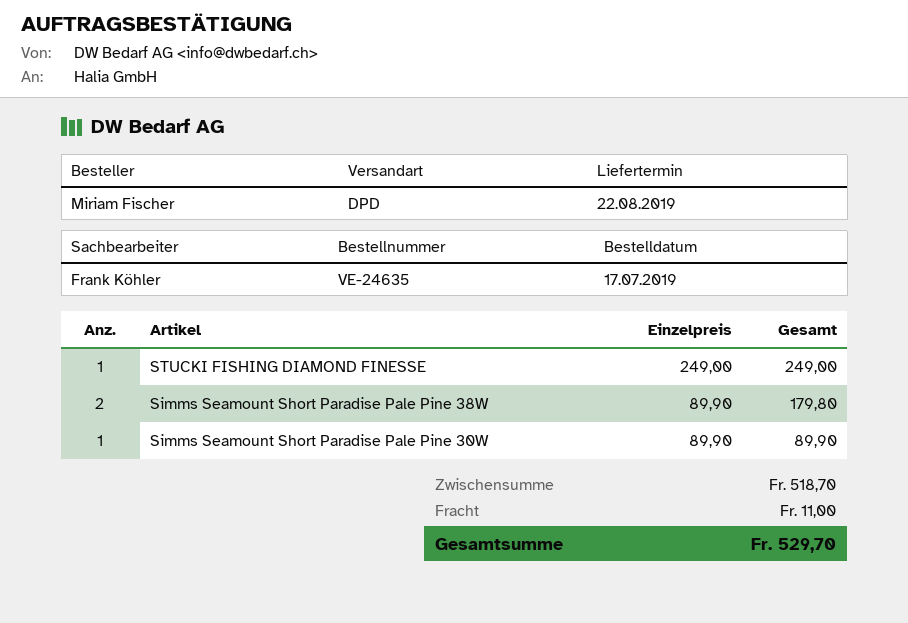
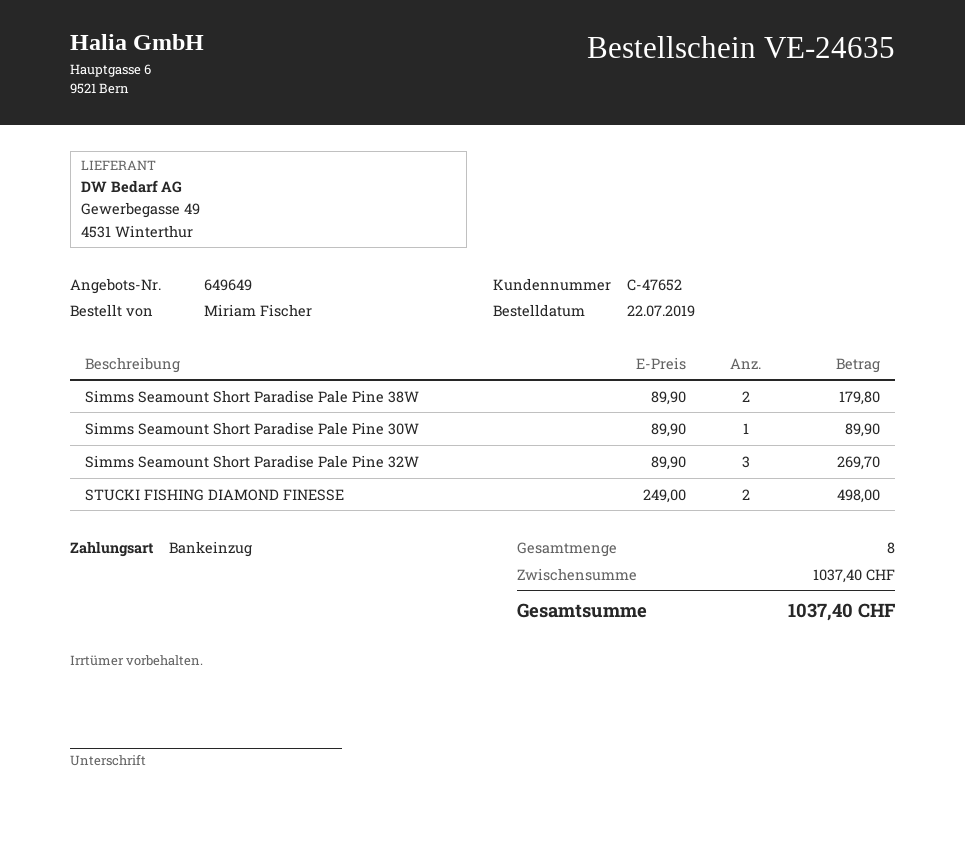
order date: 2019-07-17 -> 2019-07-22
STUCKI FISHING DIAMOND FINESSE: 1 x 249.00 = 249.00 -> 2 x 249.00 = 498.00
Simms Seamount Short Paradise Pale Pine 32W: none -> 3 x 89.90 = 269.70
subtotal: 518.70 -> 1037.40
shipping: 11.00 -> none
total: 529.70 -> 1037.40

